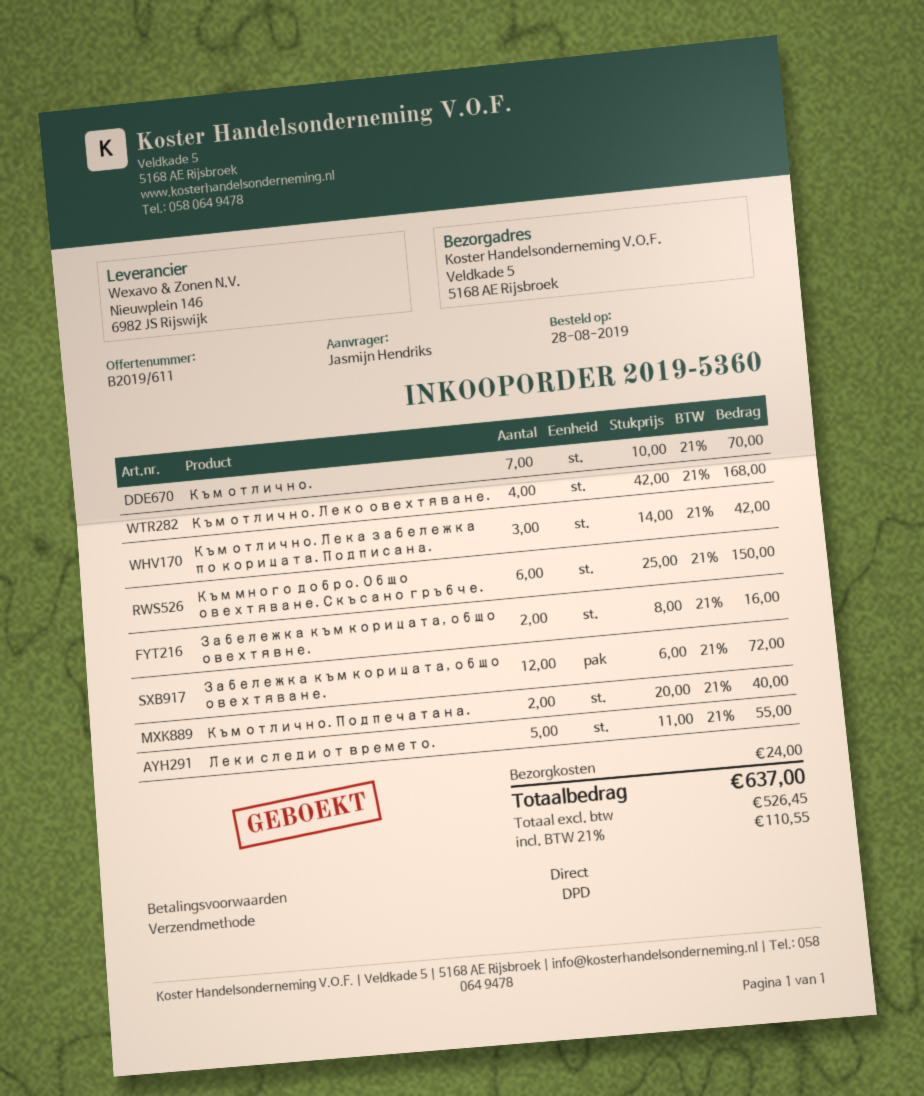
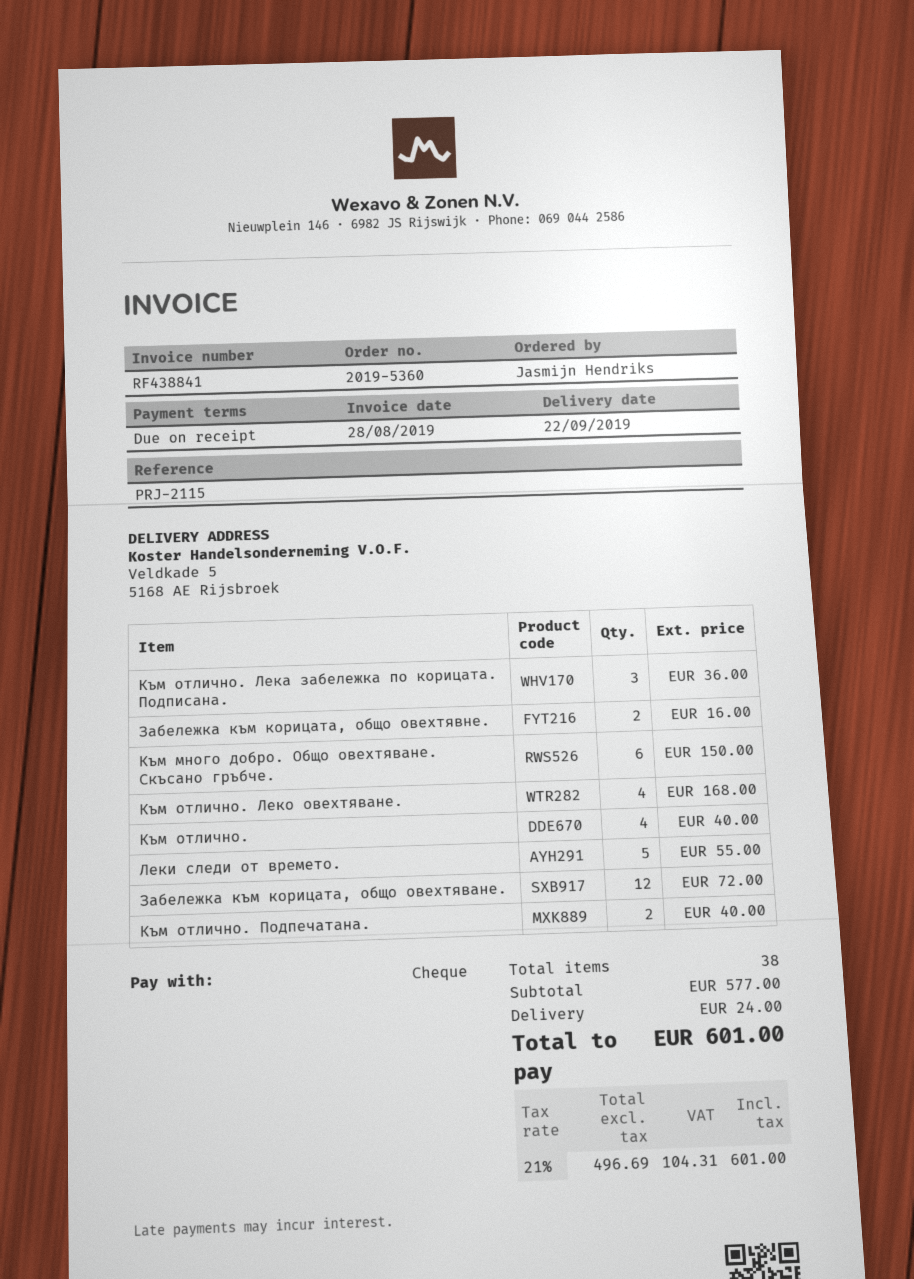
Към отлично.: 7 for 70.00 -> 4 for 40.00
Към отлично. Лека забележка по корицата. Подписана.: 3 for 42.00 -> 3 for 36.00
net: 526.45 -> 496.69
tax: 21% = 110.55 -> 21% = 104.31
total: 637.00 -> 601.00

